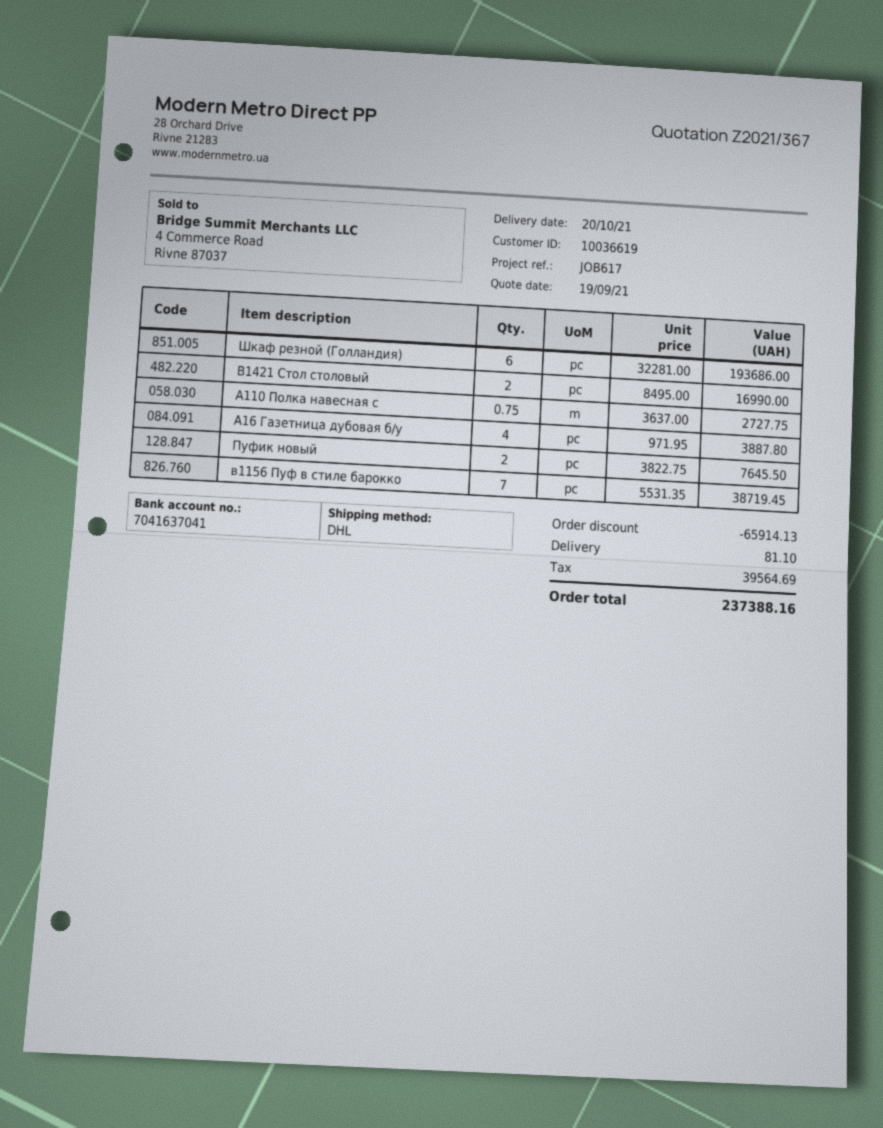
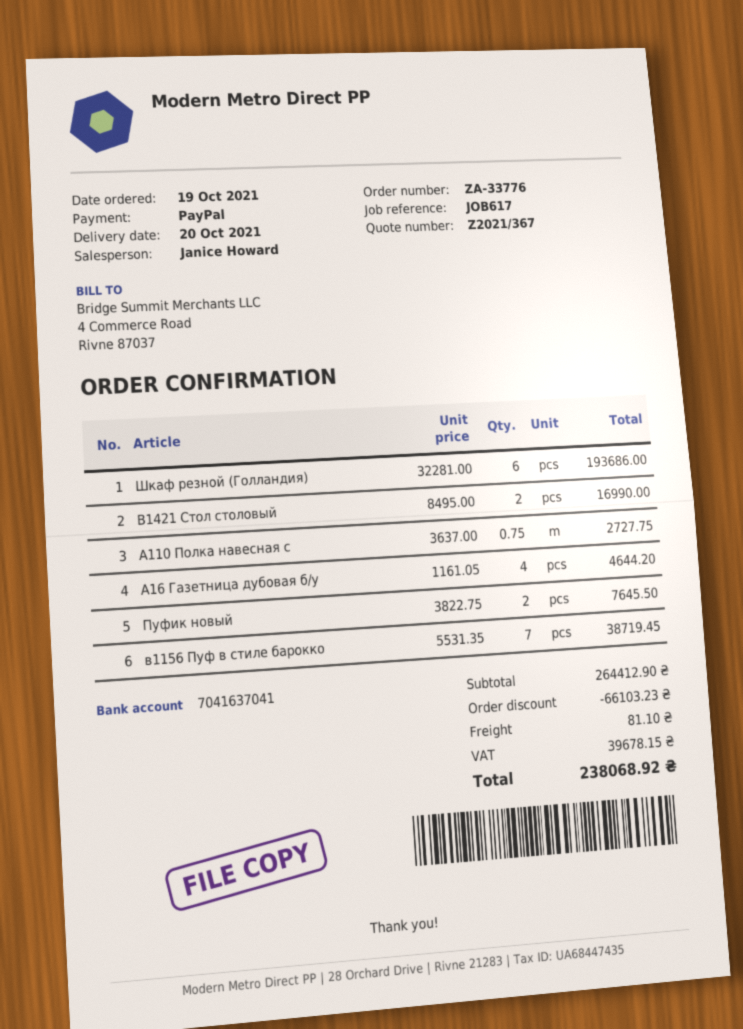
А16 Газетница дубовая б/у: 4 x 971.95 = 3887.80 -> 4 x 1161.05 = 4644.20
discount: 65914.13 -> 66103.23
tax: 39564.69 -> 39678.15
total: 237388.16 -> 238068.92

